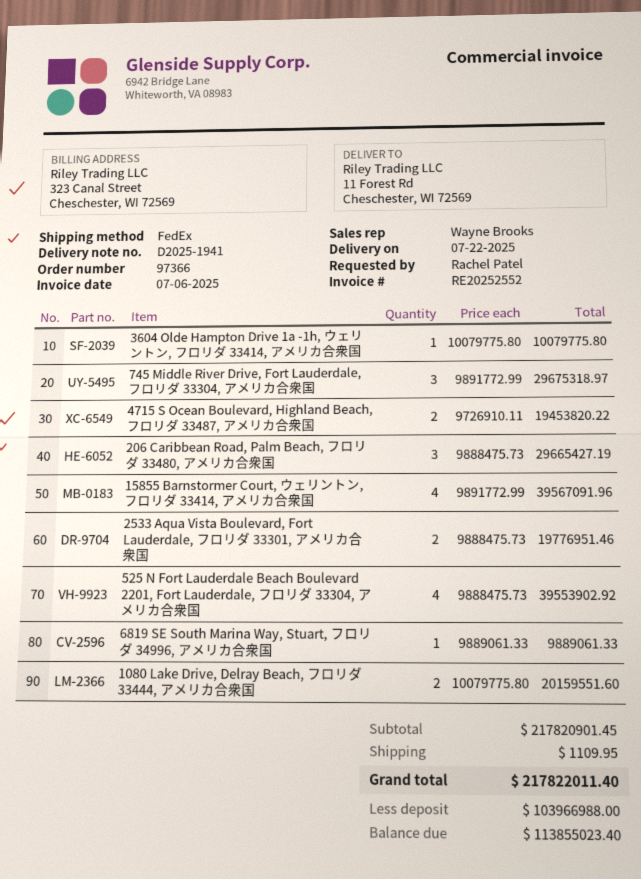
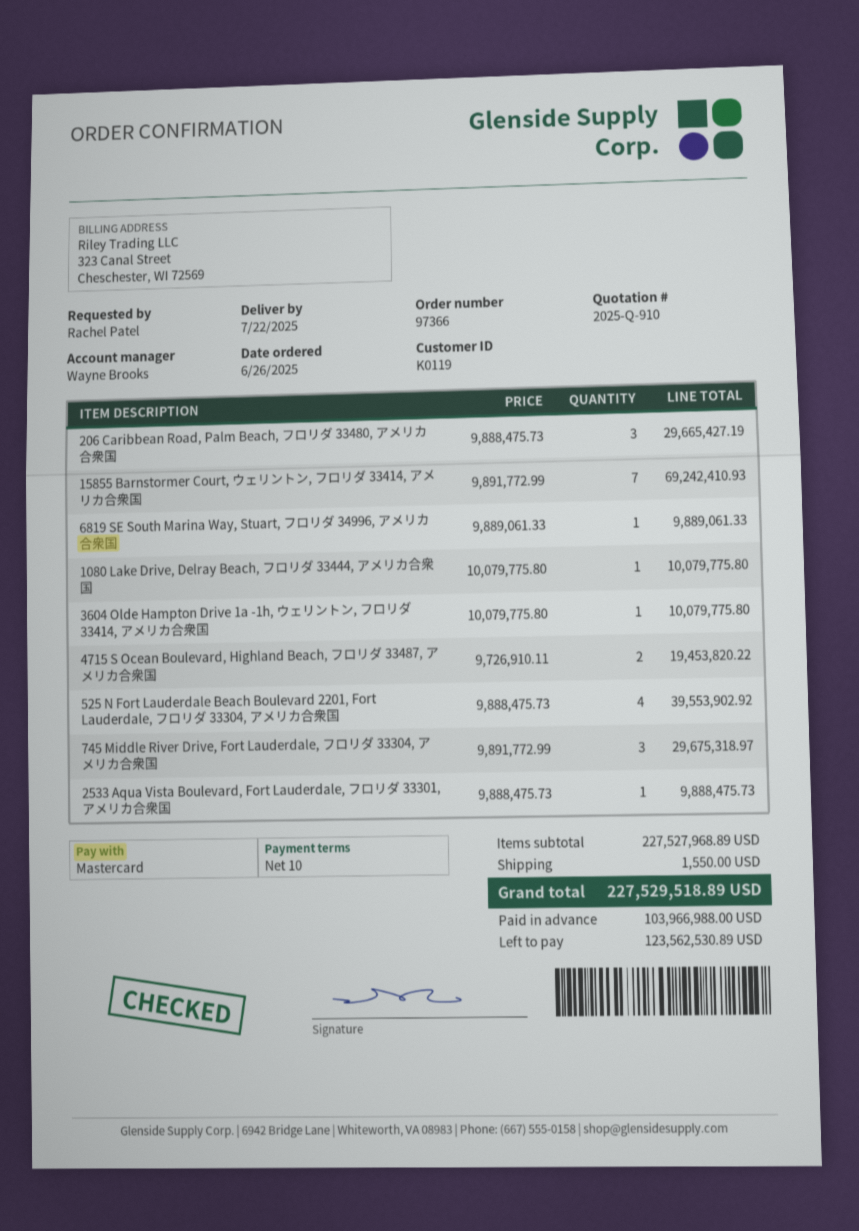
15855 Barnstormer Court, ウェリントン, フロリダ 33414, アメリカ合衆国: 4 x 9891772.99 = 39567091.96 -> 7 x 9891772.99 = 69242410.93
2533 Aqua Vista Boulevard, Fort Lauderdale, フロリダ 33301, アメリカ合衆国: 2 x 9888475.73 = 19776951.46 -> 1 x 9888475.73 = 9888475.73
1080 Lake Drive, Delray Beach, フロリダ 33444, アメリカ合衆国: 2 x 10079775.80 = 20159551.60 -> 1 x 10079775.80 = 10079775.80
subtotal: 217820901.45 -> 227527968.89
shipping: 1109.95 -> 1550.00
total: 217822011.40 -> 227529518.89
balance: 113855023.40 -> 123562530.89

